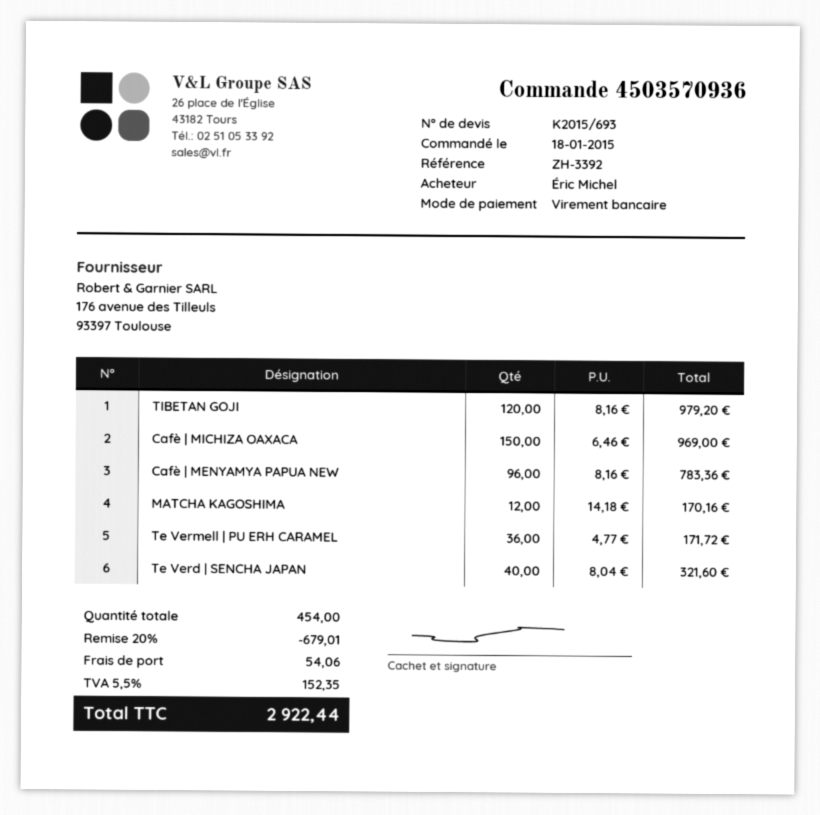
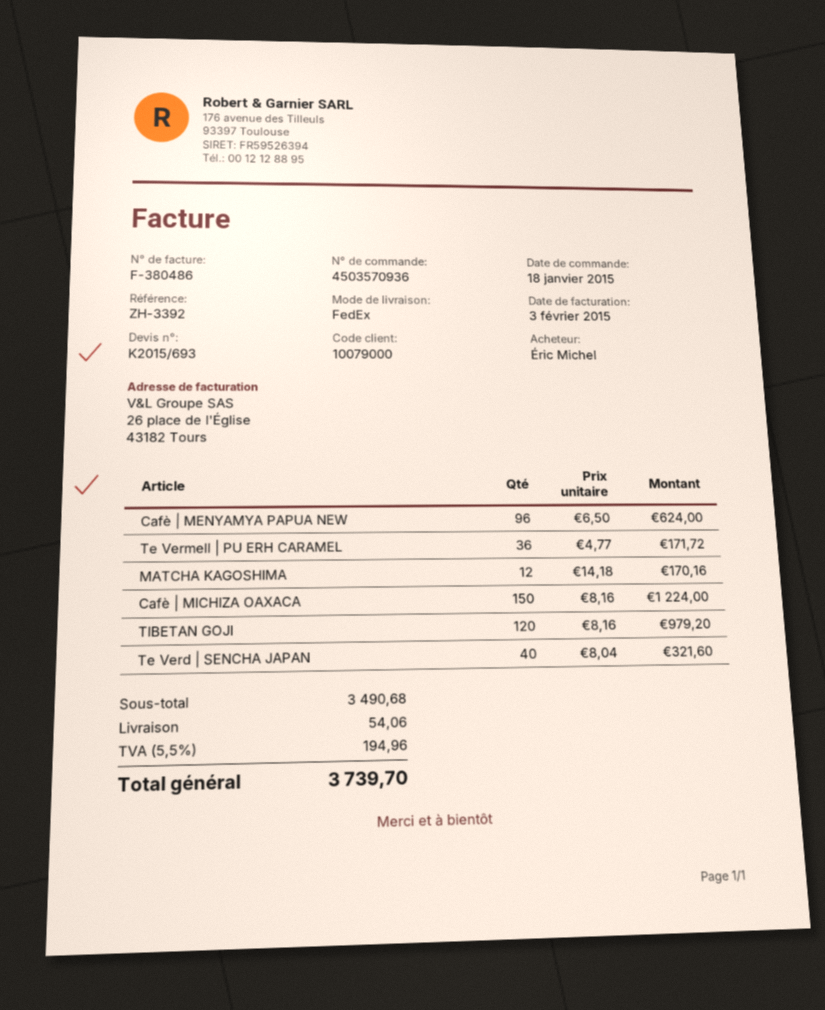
Cafè | MICHIZA OAXACA: 150 x 6.46 = 969.00 -> 150 x 8.16 = 1224.00
Cafè | MENYAMYA PAPUA NEW: 96 x 8.16 = 783.36 -> 96 x 6.50 = 624.00
discount: 20% = 679.01 -> none
tax: 5.5% = 152.35 -> 5.5% = 194.96
total: 2922.44 -> 3739.70

